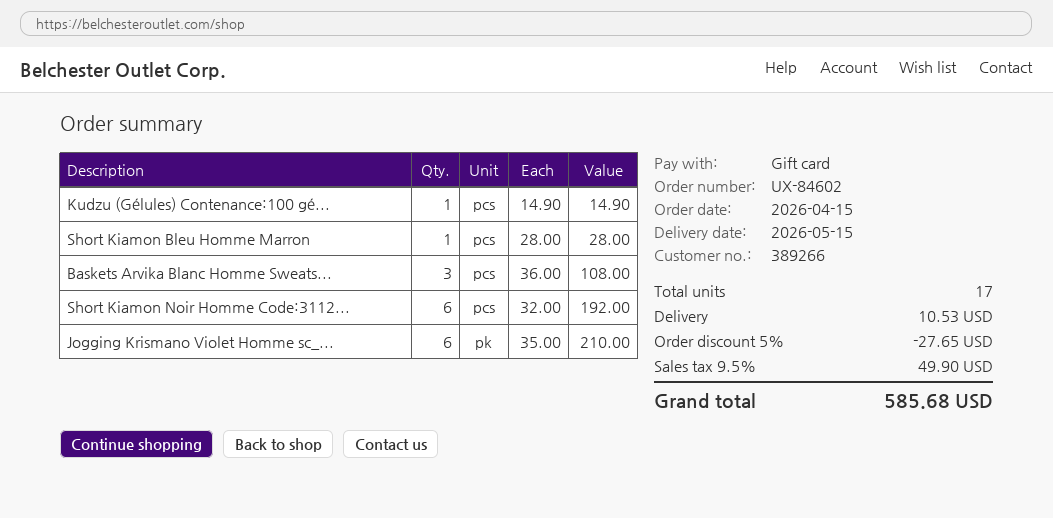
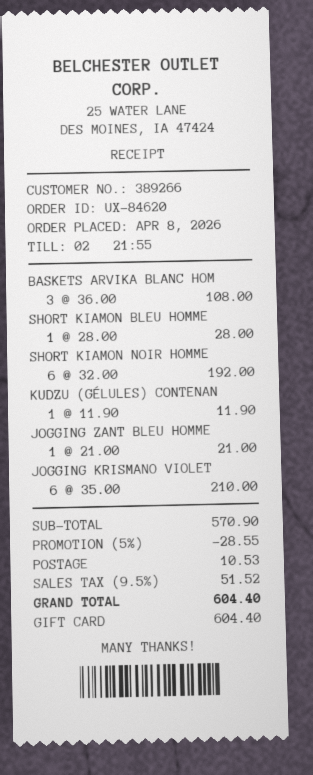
order number: UX-84602 -> UX-84620
order date: 2026-04-15 -> 2026-04-08
Kudzu (Gélules) Contenance:100 gé...: 1 x 14.90 = 14.90 -> 1 x 11.90 = 11.90
JOGGING ZANT BLEU HOMME: none -> 1 x 21.00 = 21.00
discount: 5% = 27.65 -> 5% = 28.55
tax: 9.5% = 49.90 -> 9.5% = 51.52
total: 585.68 -> 604.40

